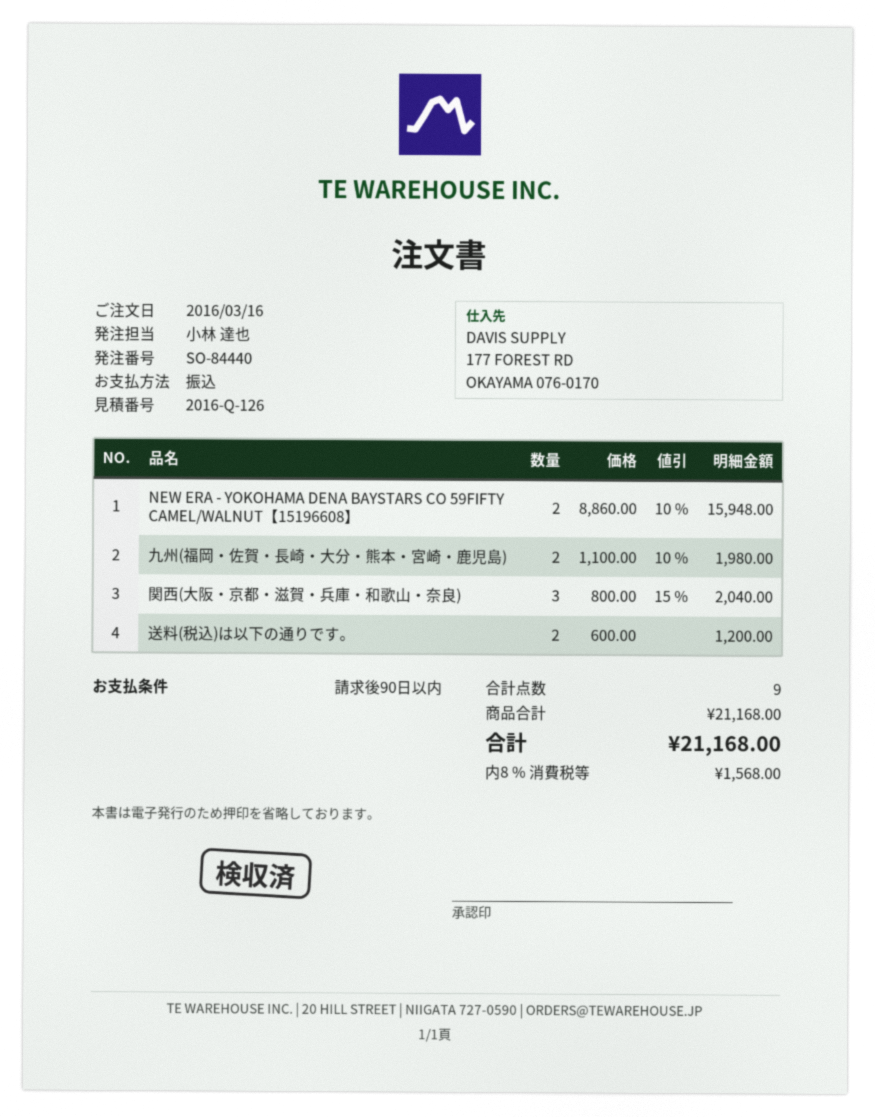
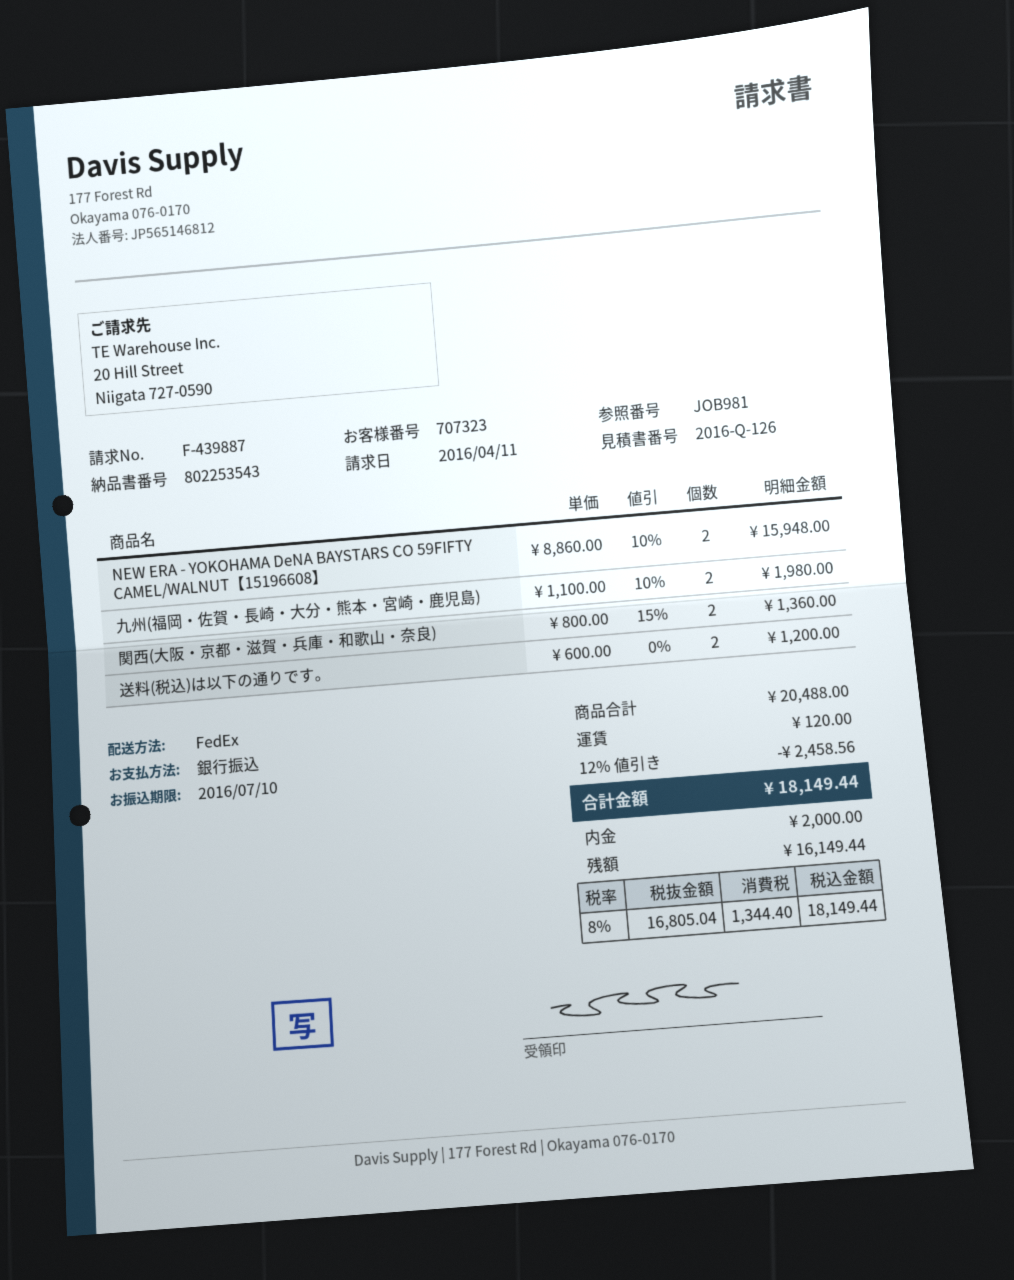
関西(大阪・京都・滋賀・兵庫・和歌山・奈良): 3 x 800.00 - 15% = 2040.00 -> 2 x 800.00 - 15% = 1360.00
subtotal: 21168.00 -> 20488.00
discount: none -> 12% = 2458.56
shipping: none -> 120.00
tax: 8% = 1568.00 -> 8% = 1344.40
total: 21168.00 -> 18149.44

